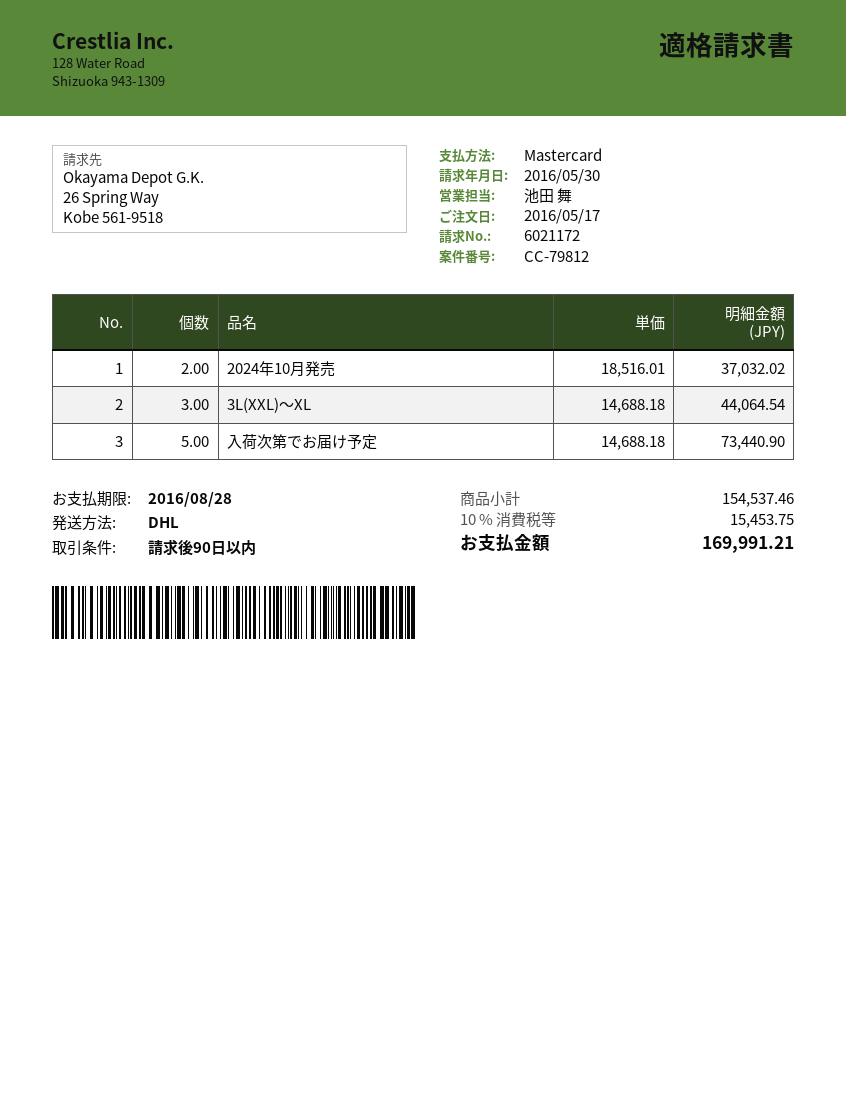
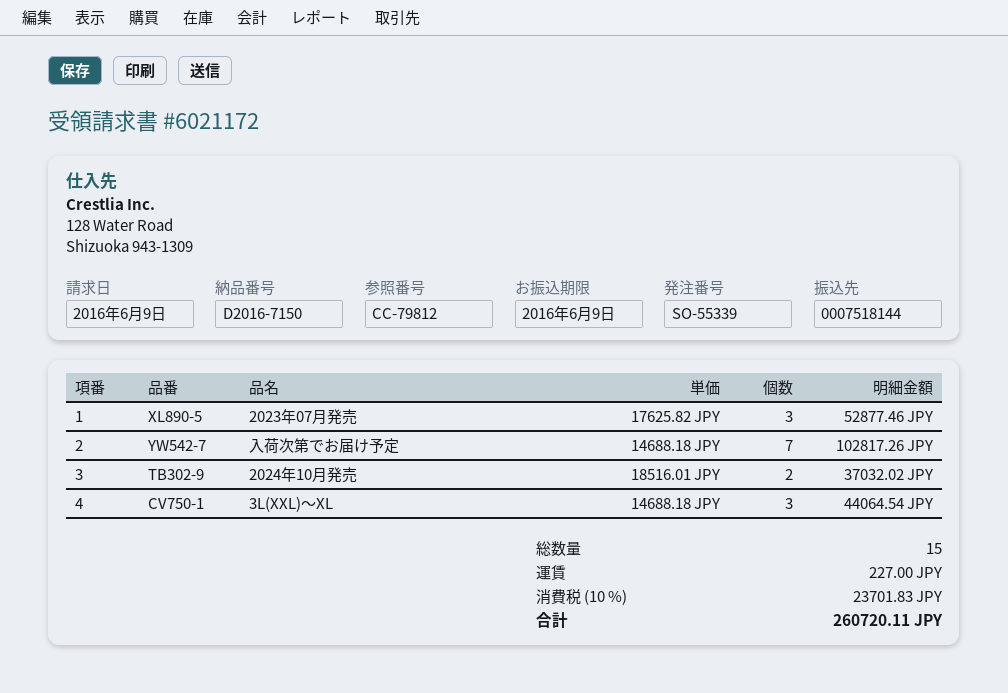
invoice date: 2016-05-30 -> 2016-06-09
due date: 2016-08-28 -> 2016-06-09
入荷次第でお届け予定: 5 x 14688.18 = 73440.90 -> 7 x 14688.18 = 102817.26
2023年07月発売: none -> 3 x 17625.82 = 52877.46
shipping: none -> 227.00
tax: 10% = 15453.75 -> 10% = 23701.83
total: 169991.21 -> 260720.11

